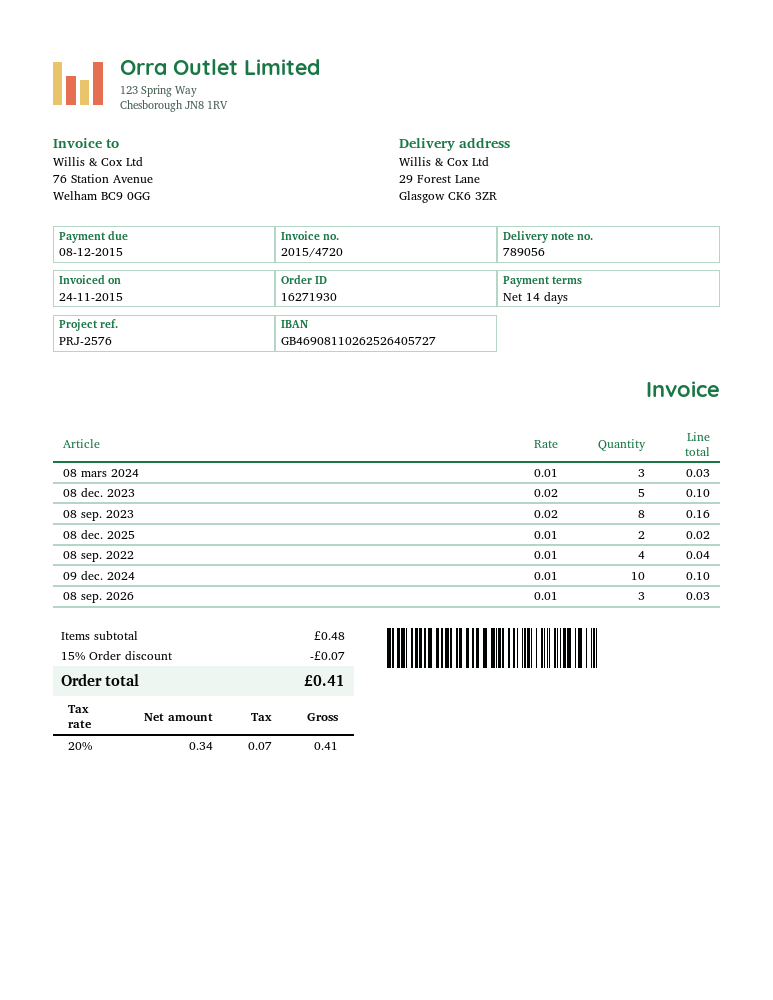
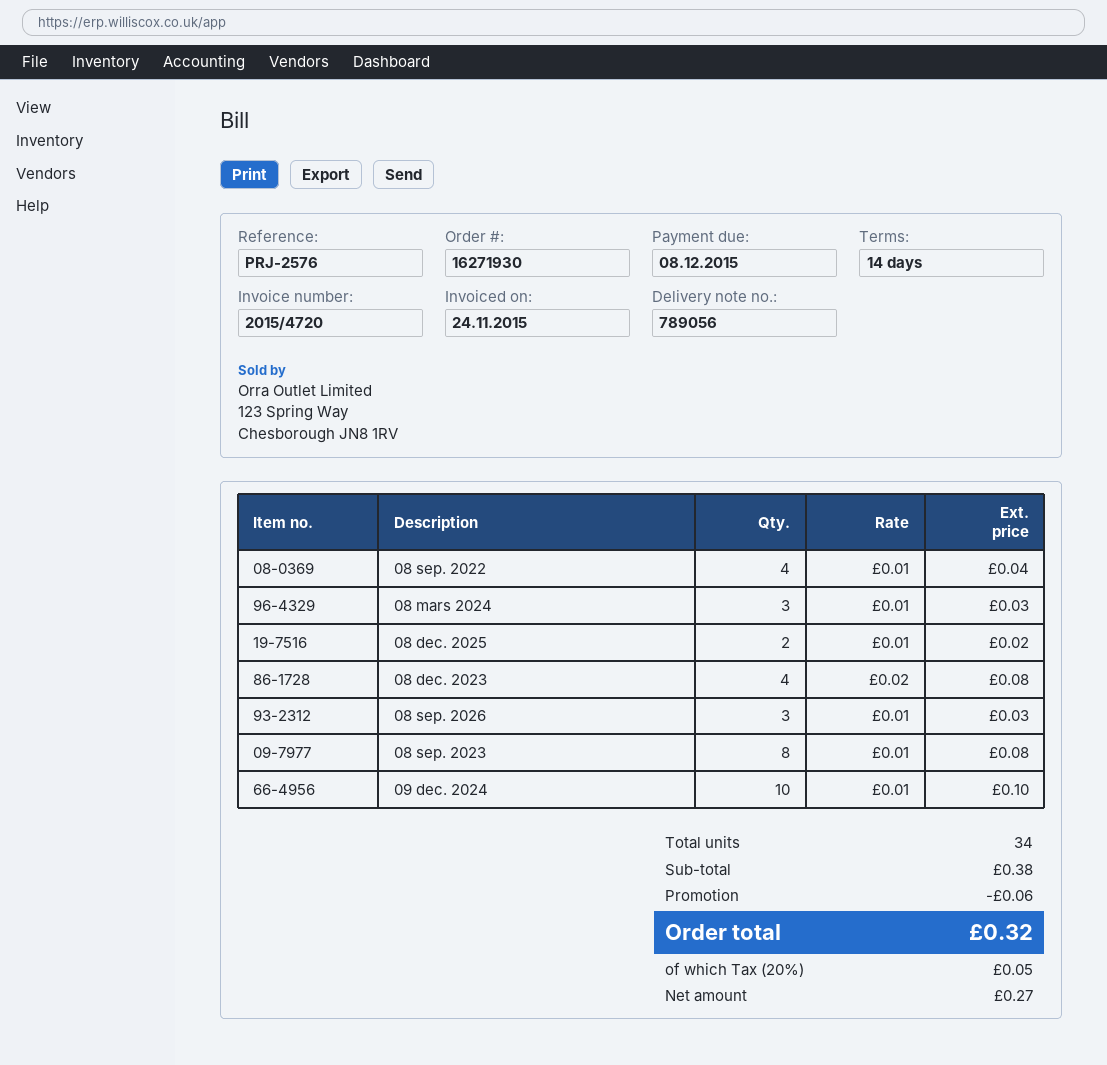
08 dec. 2023: 5 x 0.02 = 0.10 -> 4 x 0.02 = 0.08
08 sep. 2023: 8 x 0.02 = 0.16 -> 8 x 0.01 = 0.08
subtotal: 0.48 -> 0.38
discount: 0.07 -> 0.06
net: 0.34 -> 0.27
tax: 20% = 0.07 -> 20% = 0.05
total: 0.41 -> 0.32

